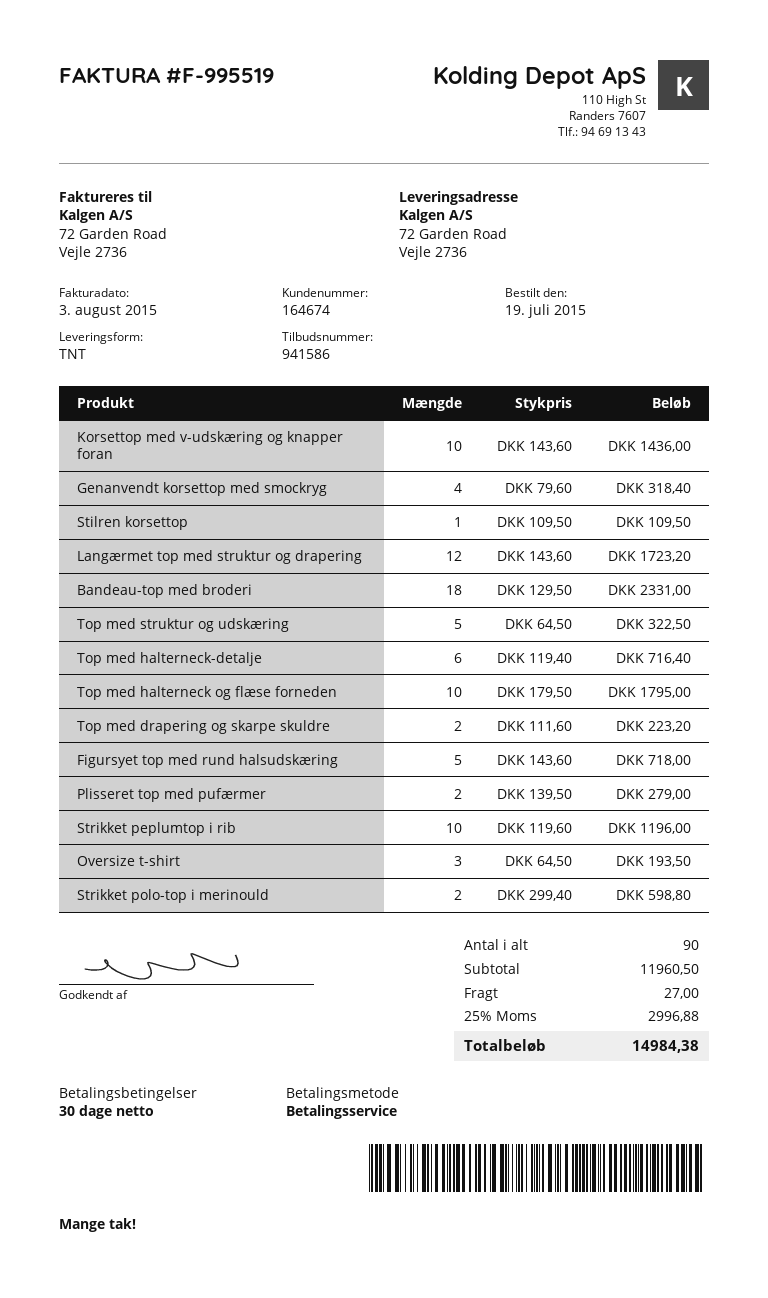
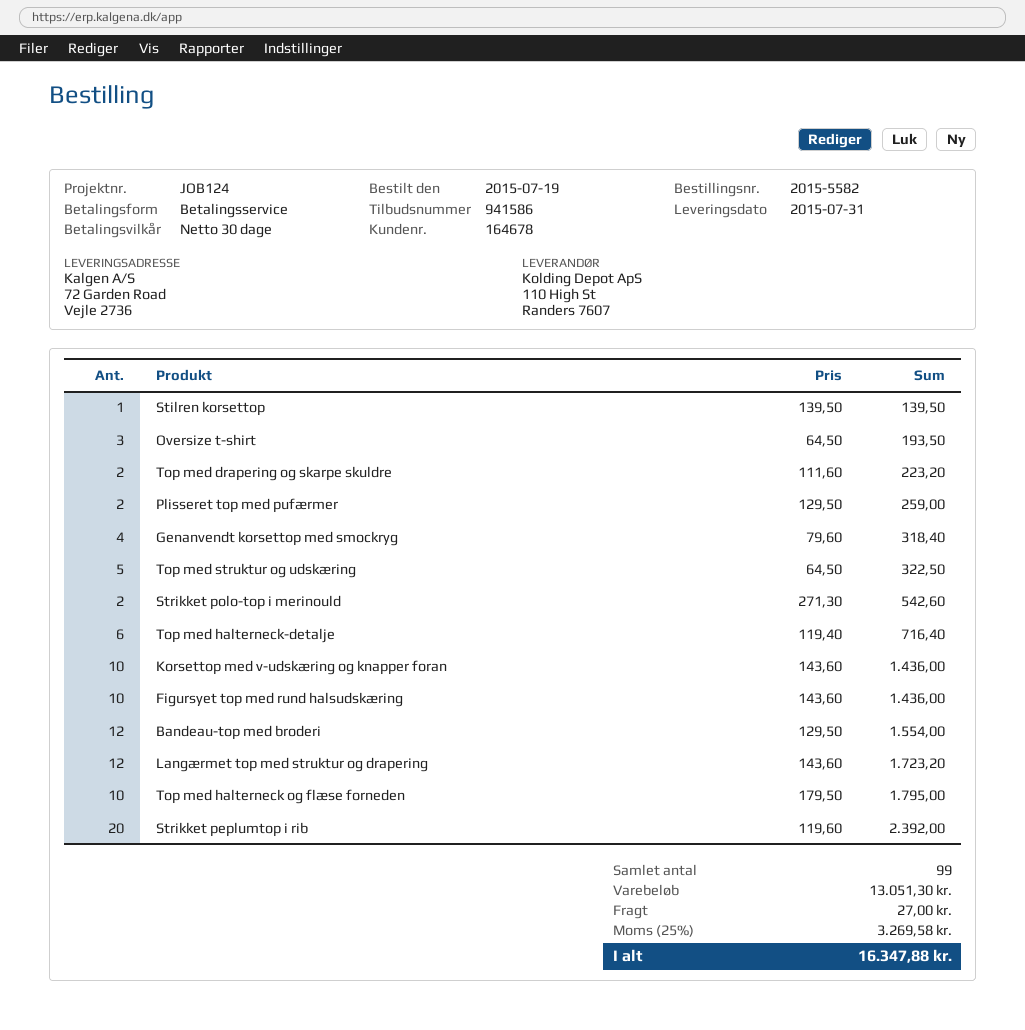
customer number: 164674 -> 164678
Stilren korsettop: 1 x 109.50 = 109.50 -> 1 x 139.50 = 139.50
Bandeau-top med broderi: 18 x 129.50 = 2331.00 -> 12 x 129.50 = 1554.00
Figursyet top med rund halsudskæring: 5 x 143.60 = 718.00 -> 10 x 143.60 = 1436.00
Plisseret top med pufærmer: 2 x 139.50 = 279.00 -> 2 x 129.50 = 259.00
Strikket peplumtop i rib: 10 x 119.60 = 1196.00 -> 20 x 119.60 = 2392.00
Strikket polo-top i merinould: 2 x 299.40 = 598.80 -> 2 x 271.30 = 542.60
total quantity: 90 -> 99
subtotal: 11960.50 -> 13051.30
tax: 25% = 2996.88 -> 25% = 3269.58
total: 14984.38 -> 16347.88

